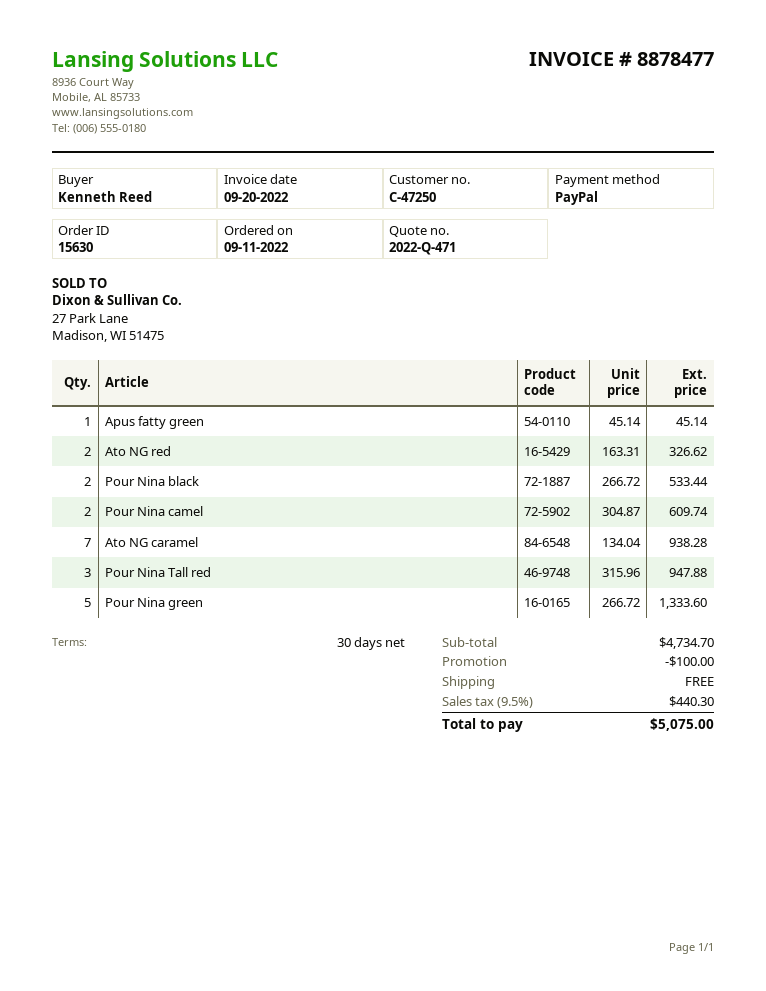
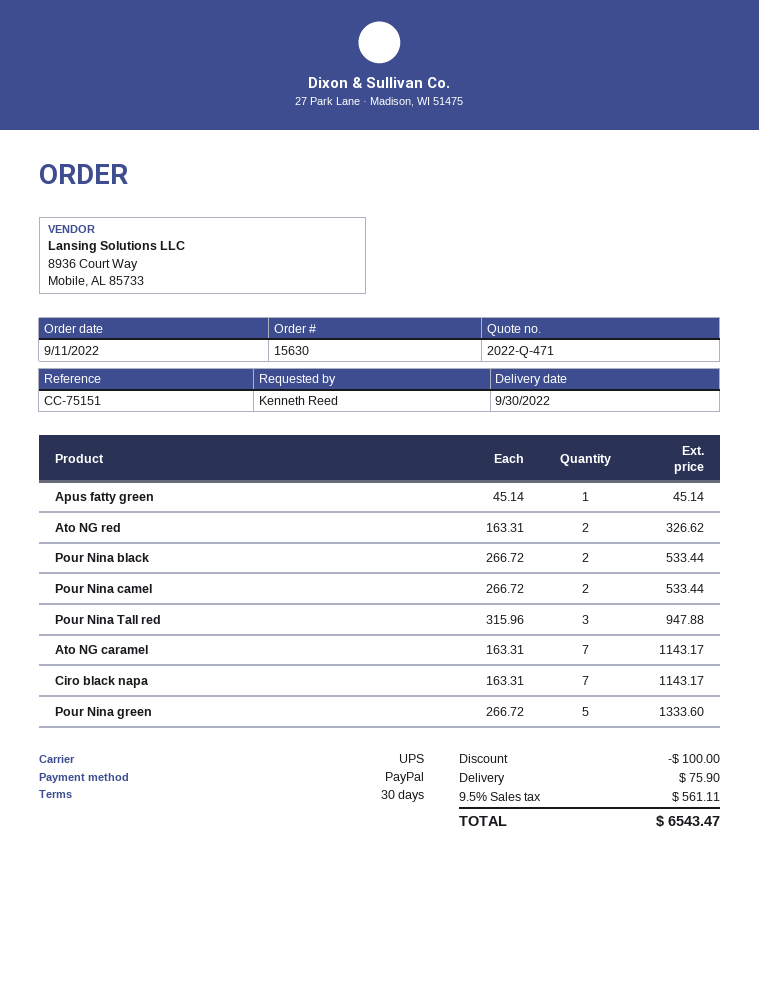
Pour Nina camel: 2 x 304.87 = 609.74 -> 2 x 266.72 = 533.44
Ato NG caramel: 7 x 134.04 = 938.28 -> 7 x 163.31 = 1143.17
Ciro black napa: none -> 7 x 163.31 = 1143.17
shipping: 0.00 -> 75.90
tax: 9.5% = 440.30 -> 9.5% = 561.11
total: 5075.00 -> 6543.47

